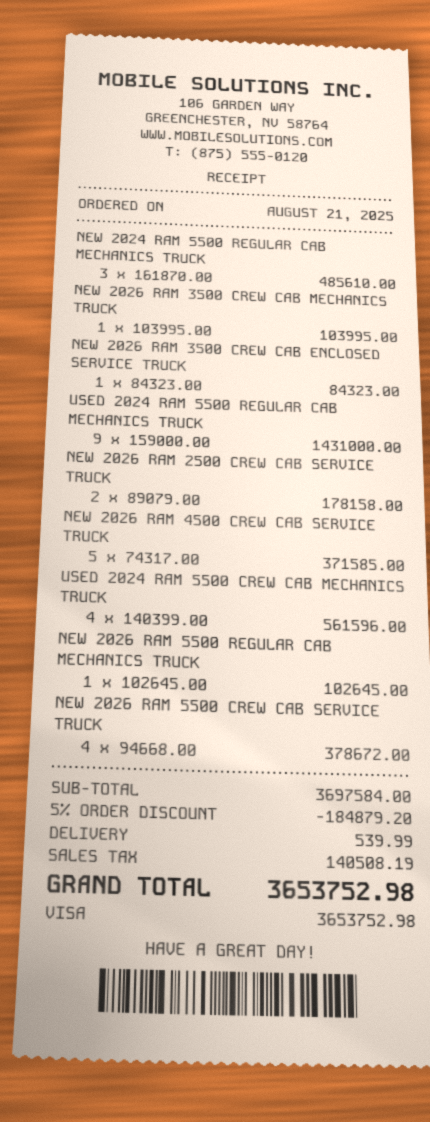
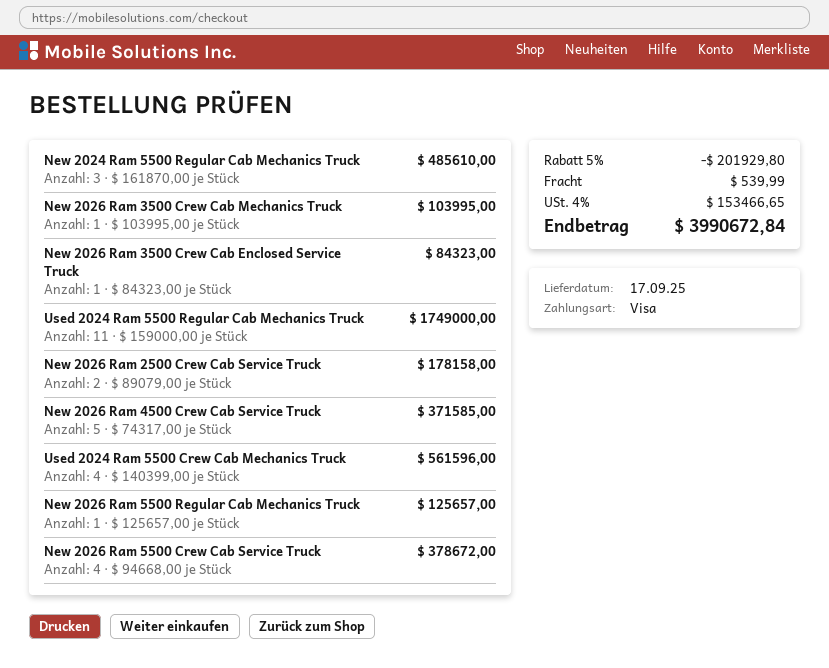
USED 2024 RAM 5500 REGULAR CAB MECHANICS TRUCK: 9 x 159000.00 = 1431000.00 -> 11 x 159000.00 = 1749000.00
NEW 2026 RAM 5500 REGULAR CAB MECHANICS TRUCK: 1 x 102645.00 = 102645.00 -> 1 x 125657.00 = 125657.00
discount: 5% = 184879.20 -> 5% = 201929.80
tax: 140508.19 -> 153466.65
total: 3653752.98 -> 3990672.84

